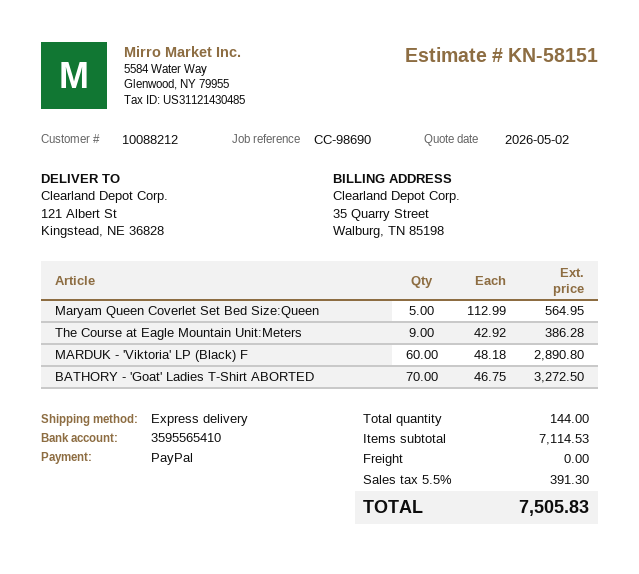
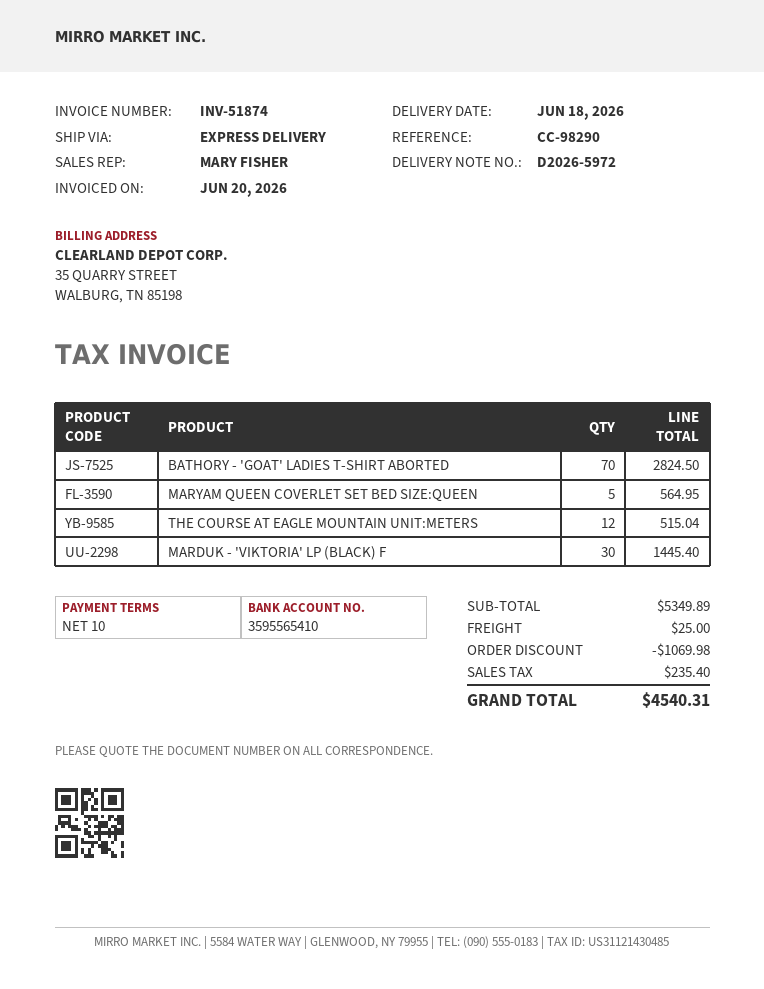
reference: CC-98690 -> CC-98290
The Course at Eagle Mountain Unit:Meters: 9 for 386.28 -> 12 for 515.04
MARDUK - 'Viktoria' LP (Black) F: 60 for 2890.80 -> 30 for 1445.40
BATHORY - 'Goat' Ladies T-Shirt ABORTED: 70 for 3272.50 -> 70 for 2824.50
subtotal: 7114.53 -> 5349.89
discount: none -> 1069.98
shipping: 0.00 -> 25.00
tax: 391.30 -> 235.40
total: 7505.83 -> 4540.31

